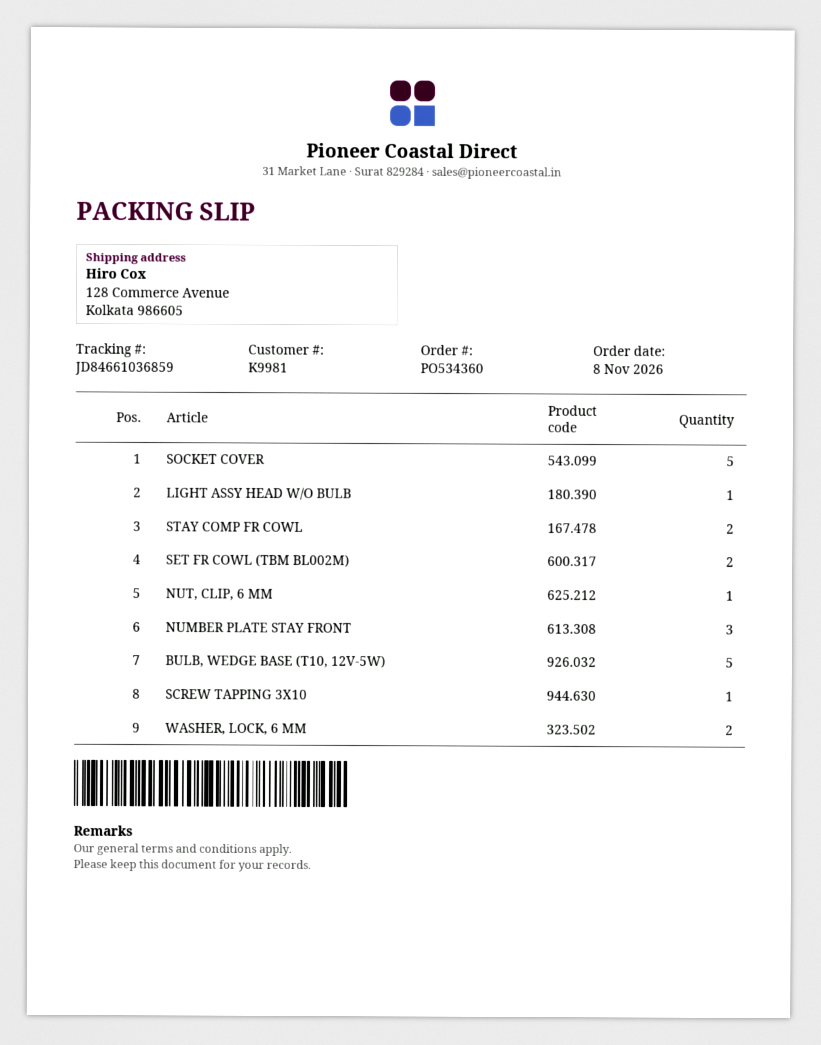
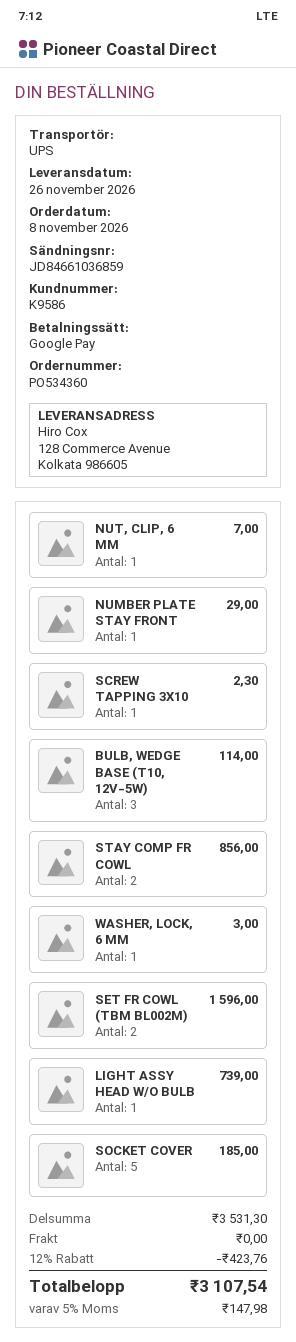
customer number: K9981 -> K9586
NUMBER PLATE STAY FRONT: 3 -> 1
BULB, WEDGE BASE (T10, 12V-5W): 5 -> 3
WASHER, LOCK, 6 MM: 2 -> 1

